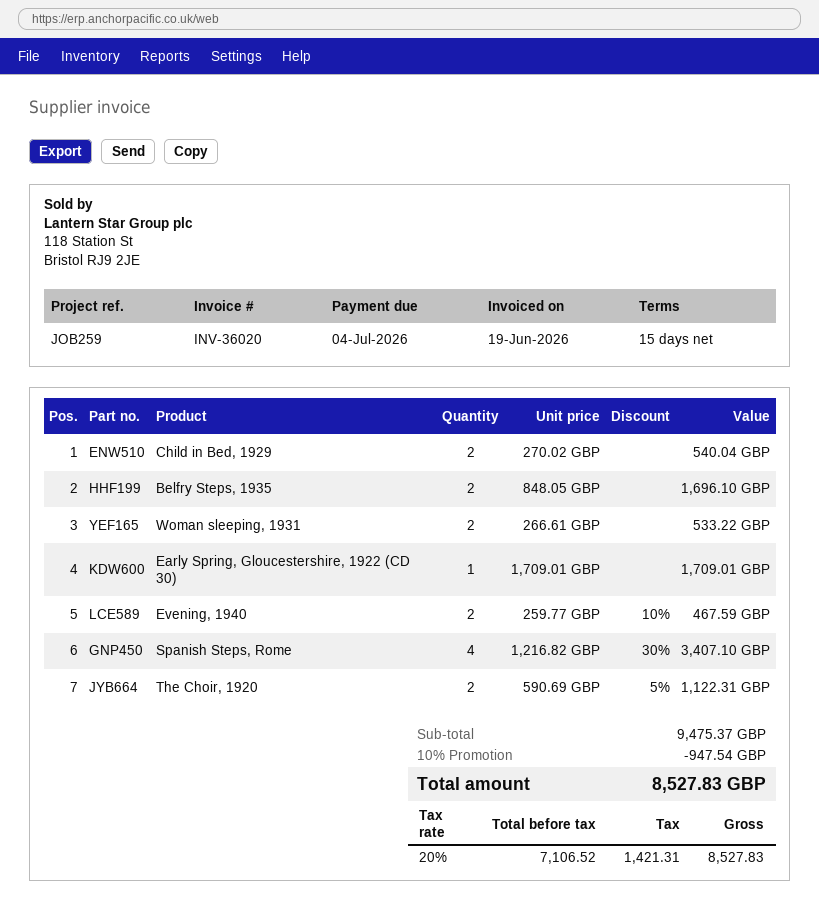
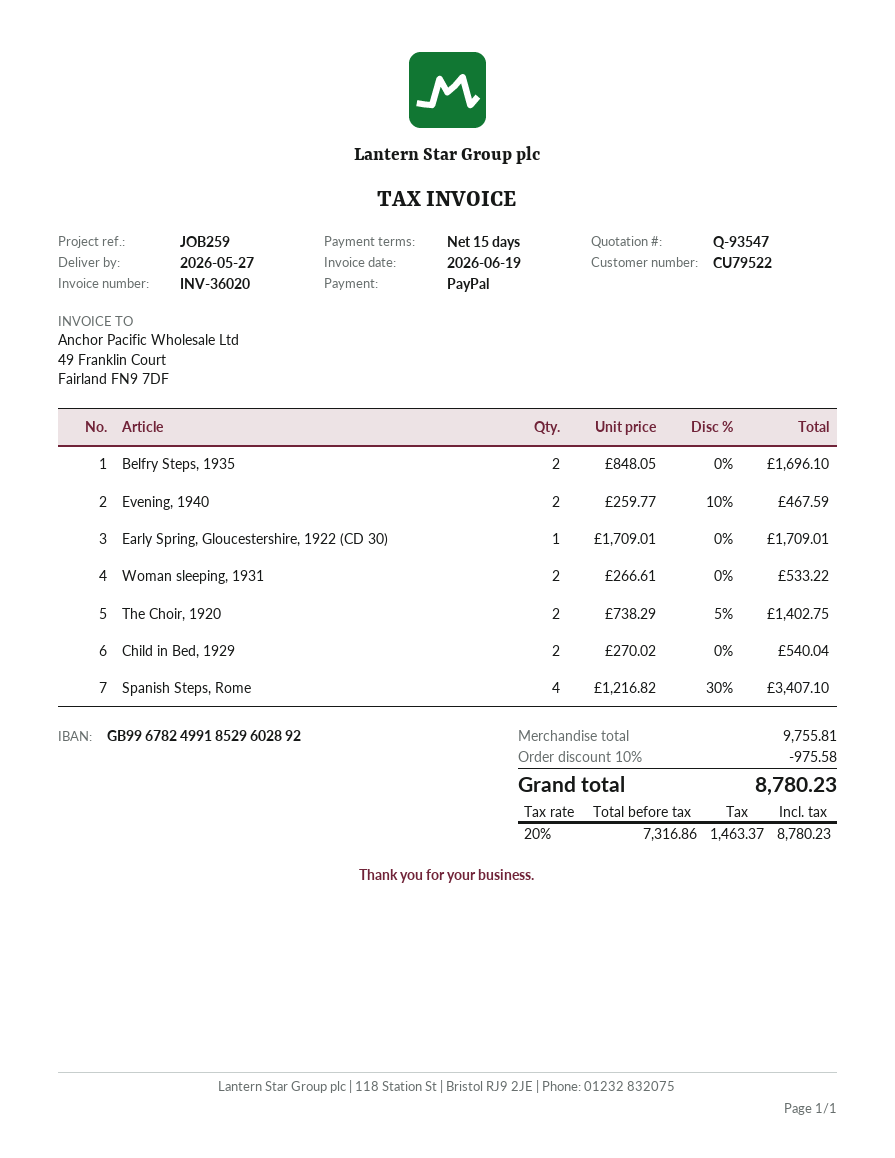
The Choir, 1920: 2 x 590.69 - 5% = 1122.31 -> 2 x 738.29 - 5% = 1402.75
subtotal: 9475.37 -> 9755.81
discount: 10% = 947.54 -> 10% = 975.58
net: 7106.52 -> 7316.86
tax: 20% = 1421.31 -> 20% = 1463.37
total: 8527.83 -> 8780.23

